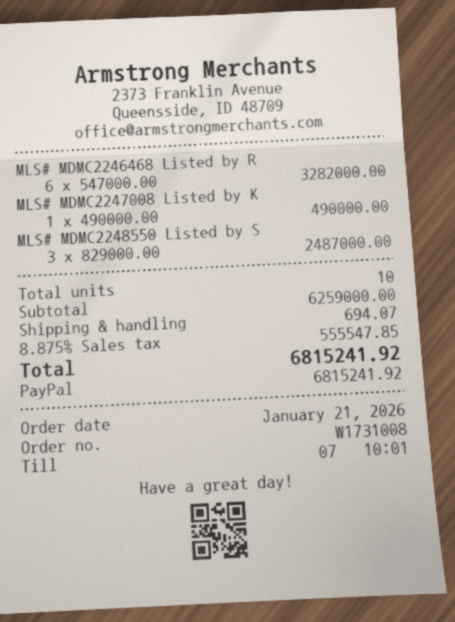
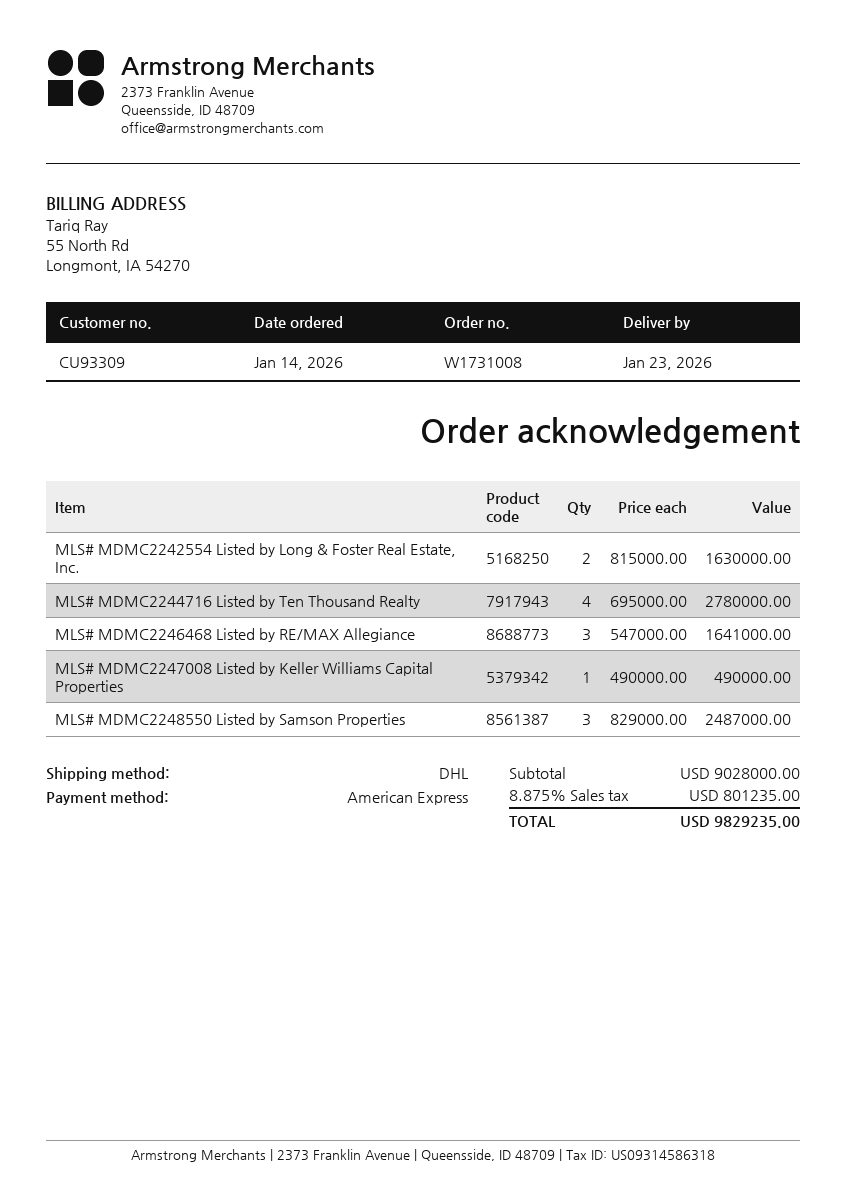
order date: 2026-01-21 -> 2026-01-14
payment method: PayPal -> American Express
MLS# MDMC2246468 Listed by R: 6 x 547000.00 = 3282000.00 -> 3 x 547000.00 = 1641000.00
MLS# MDMC2242554 Listed by Long & Foster Real Estate, Inc.: none -> 2 x 815000.00 = 1630000.00
MLS# MDMC2244716 Listed by Ten Thousand Realty: none -> 4 x 695000.00 = 2780000.00
subtotal: 6259000.00 -> 9028000.00
shipping: 694.07 -> none
tax: 8.875% = 555547.85 -> 8.875% = 801235.00
total: 6815241.92 -> 9829235.00

